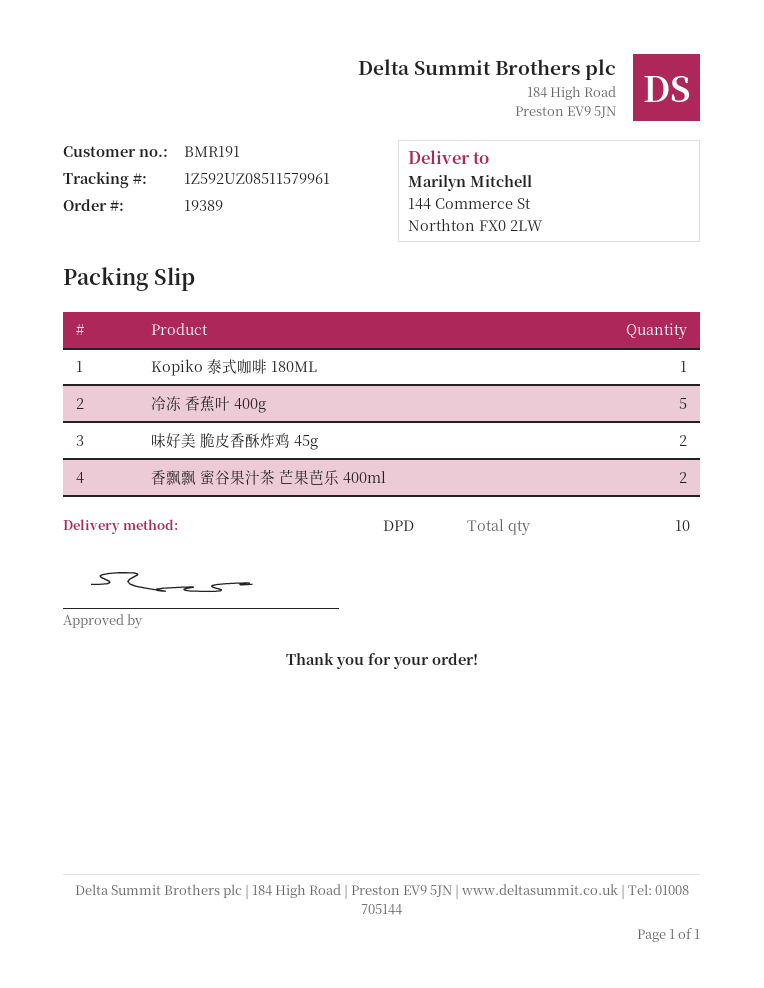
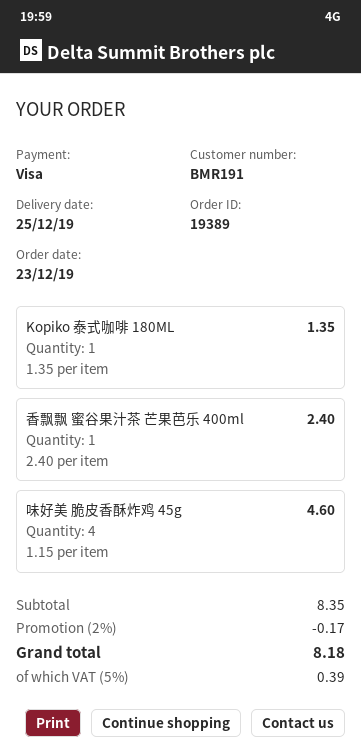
冷冻 香蕉叶 400g: 5 -> none
味好美 脆皮香酥炸鸡 45g: 2 -> 4
香飘飘 蜜谷果汁茶 芒果芭乐 400ml: 2 -> 1

